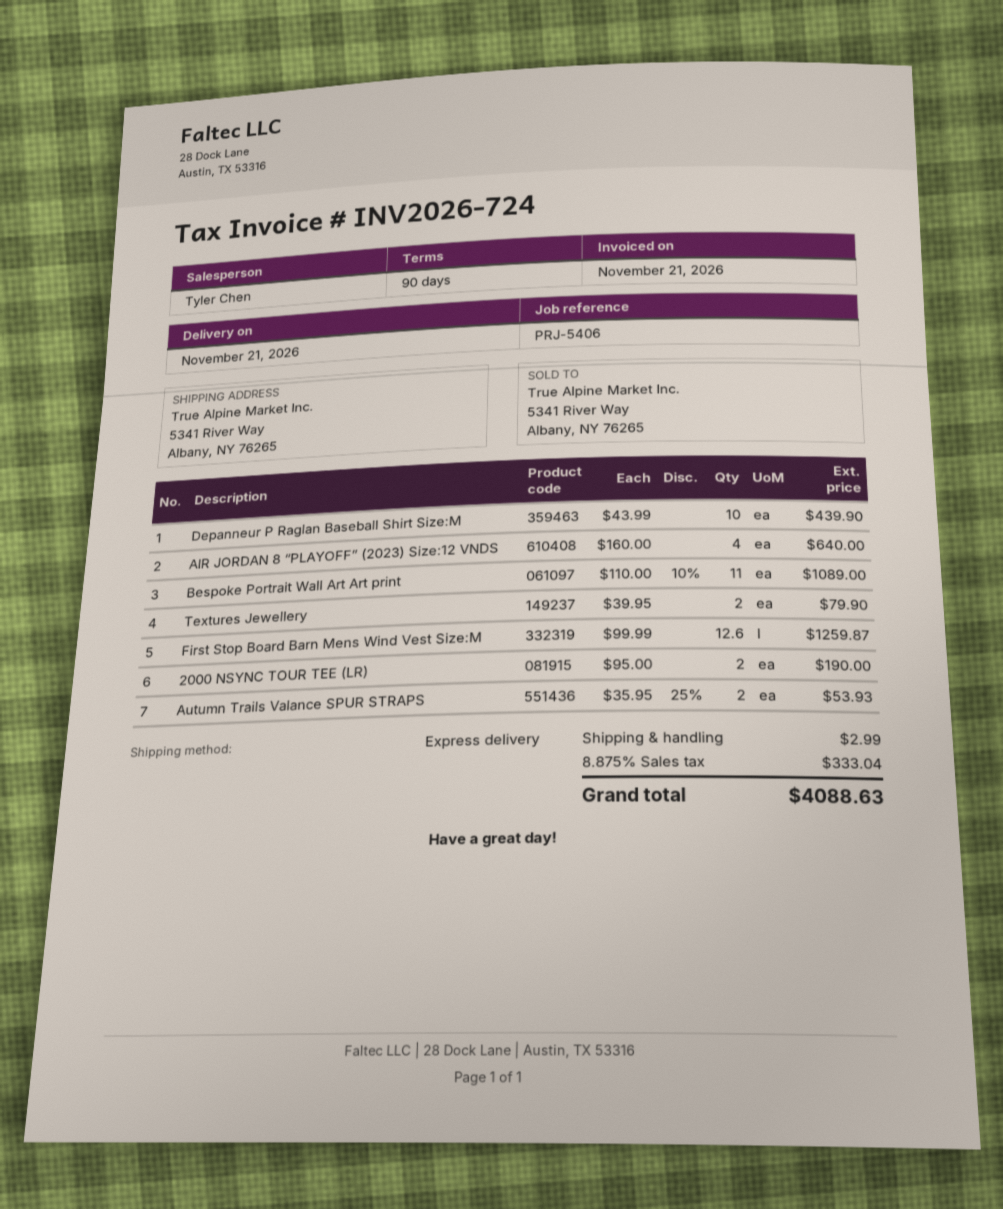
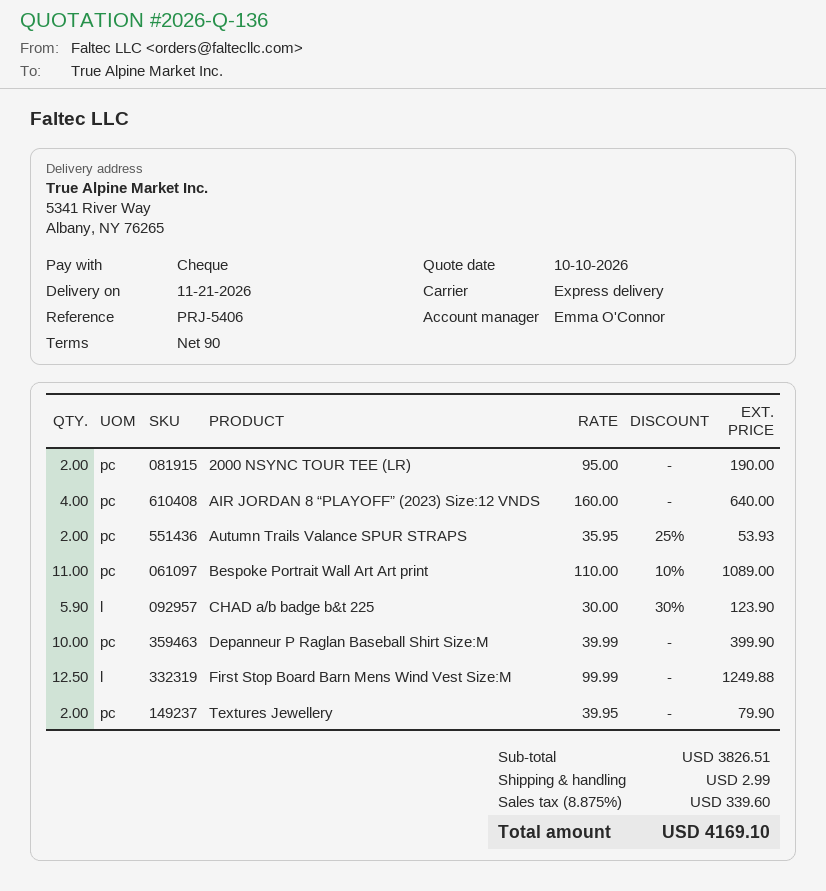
sales rep: Tyler Chen -> Emma O'Connor
Depanneur P Raglan Baseball Shirt Size:M: 10 x 43.99 = 439.90 -> 10 x 39.99 = 399.90
First Stop Board Barn Mens Wind Vest Size:M: 12.6 x 99.99 = 1259.87 -> 12.5 x 99.99 = 1249.88
CHAD a/b badge b&t 225: none -> 5.9 x 30.00 - 30% = 123.90
tax: 8.875% = 333.04 -> 8.875% = 339.60
total: 4088.63 -> 4169.10

